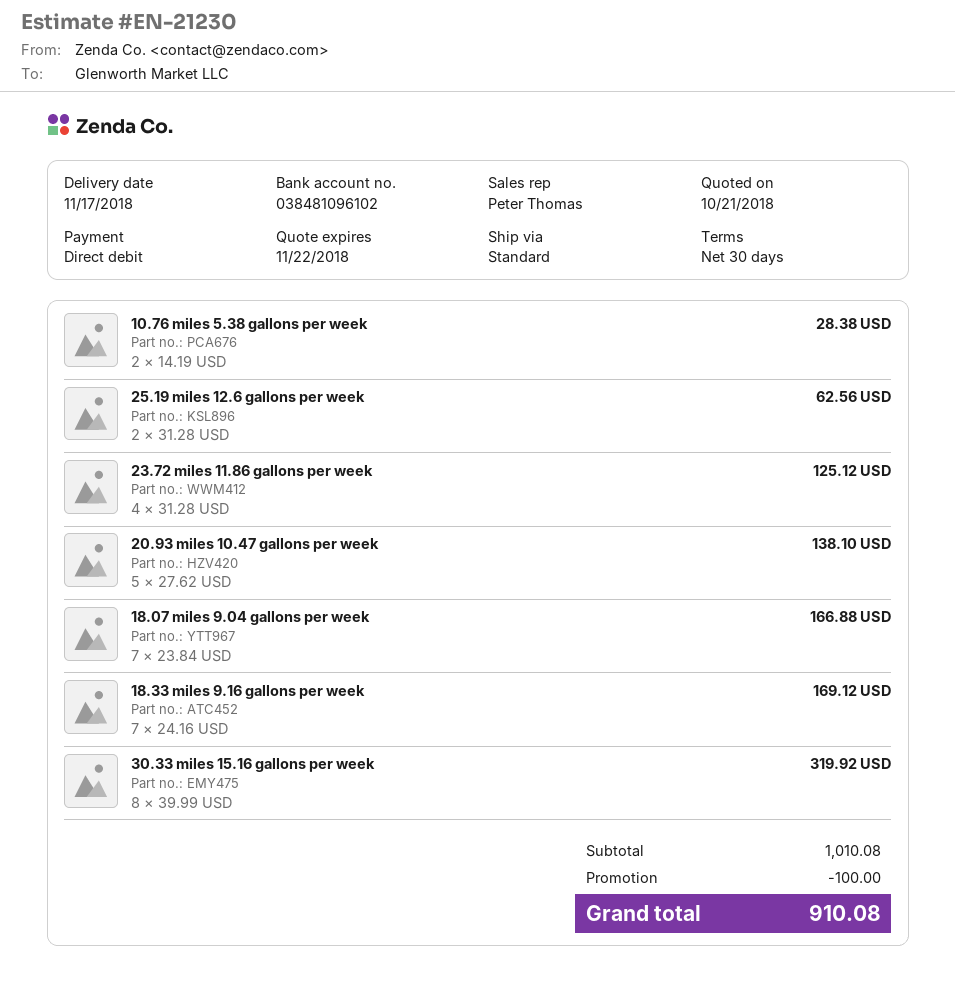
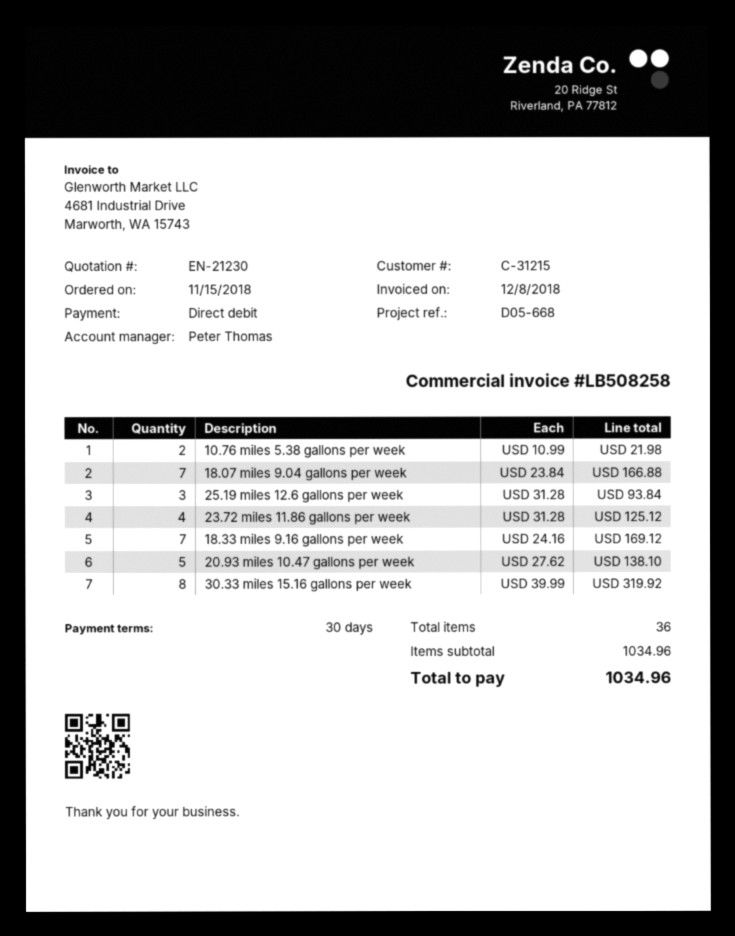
10.76 miles 5.38 gallons per week: 2 x 14.19 = 28.38 -> 2 x 10.99 = 21.98
25.19 miles 12.6 gallons per week: 2 x 31.28 = 62.56 -> 3 x 31.28 = 93.84
subtotal: 1010.08 -> 1034.96
discount: 100.00 -> none
total: 910.08 -> 1034.96

